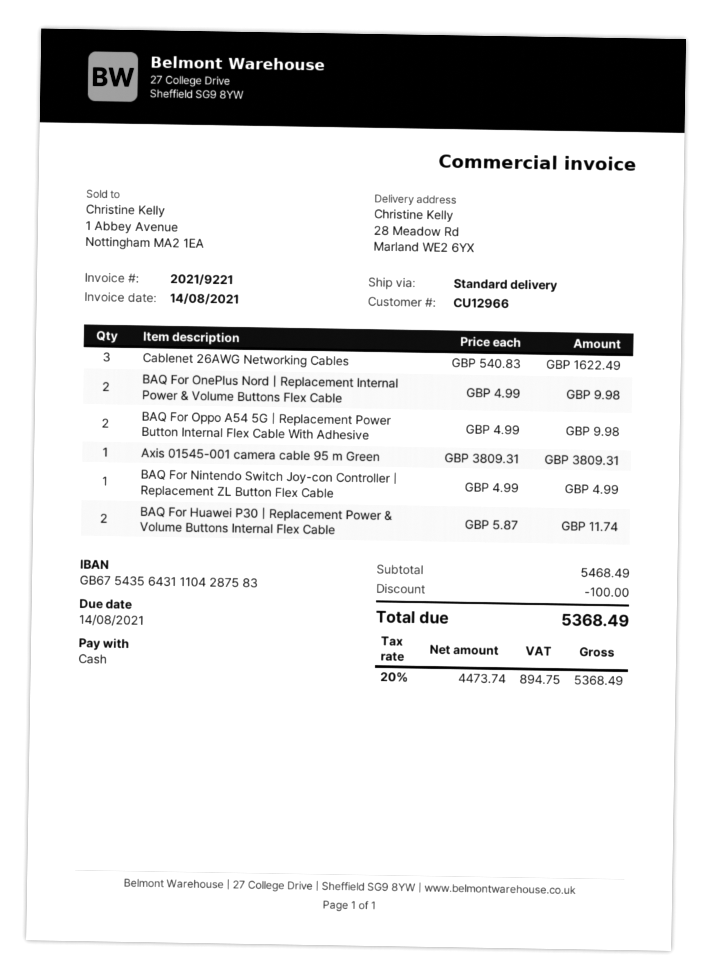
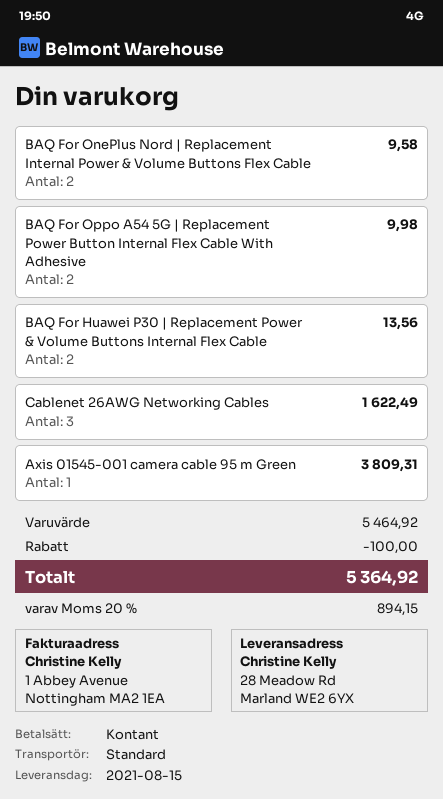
BAQ For OnePlus Nord | Replacement Internal Power & Volume Buttons Flex Cable: 2 for 9.98 -> 2 for 9.58
BAQ For Nintendo Switch Joy-con Controller | Replacement ZL Button Flex Cable: 1 for 4.99 -> none
BAQ For Huawei P30 | Replacement Power & Volume Buttons Internal Flex Cable: 2 for 11.74 -> 2 for 13.56
subtotal: 5468.49 -> 5464.92
tax: 20% = 894.75 -> 20% = 894.15
total: 5368.49 -> 5364.92

